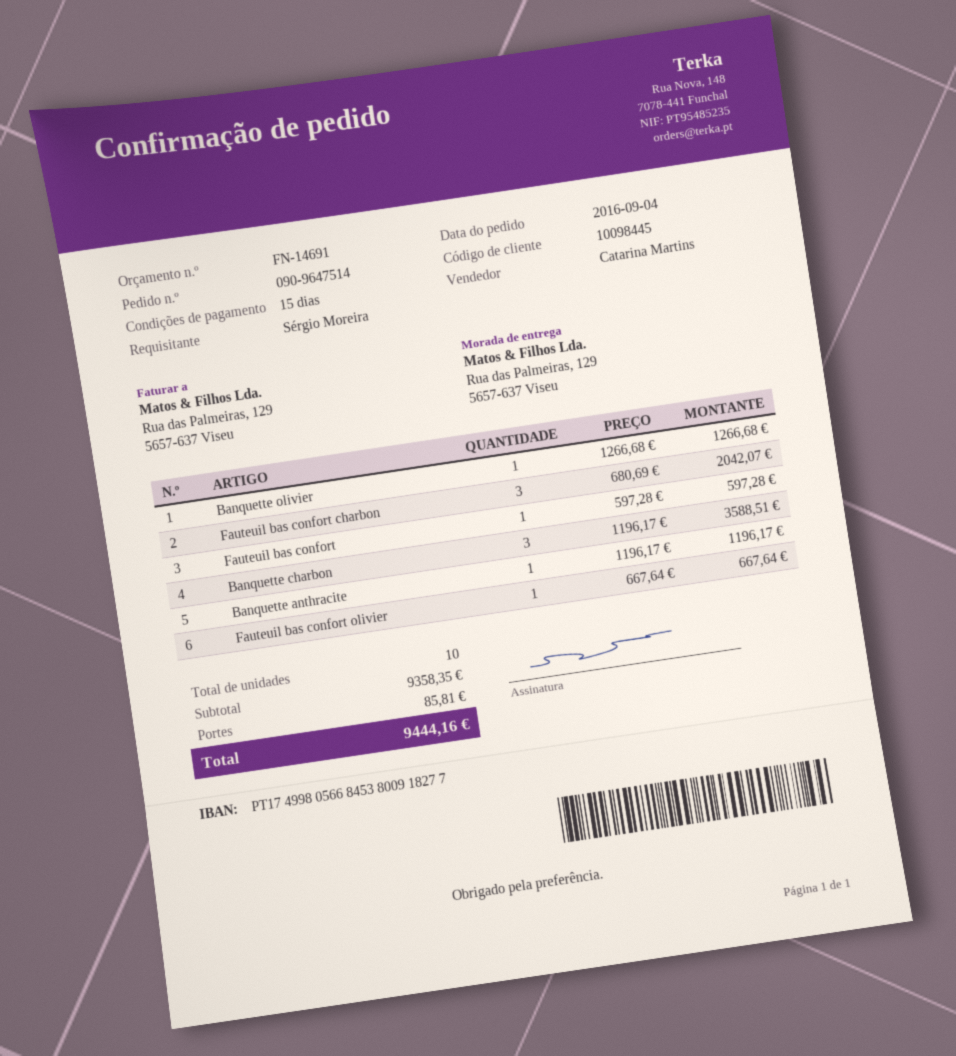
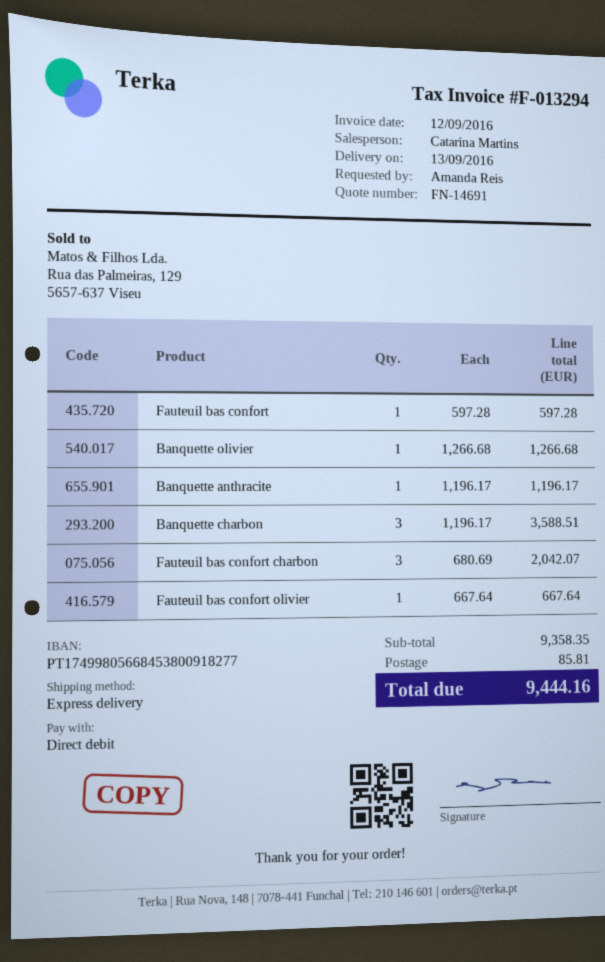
ordered by: Sérgio Moreira -> Amanda Reis

